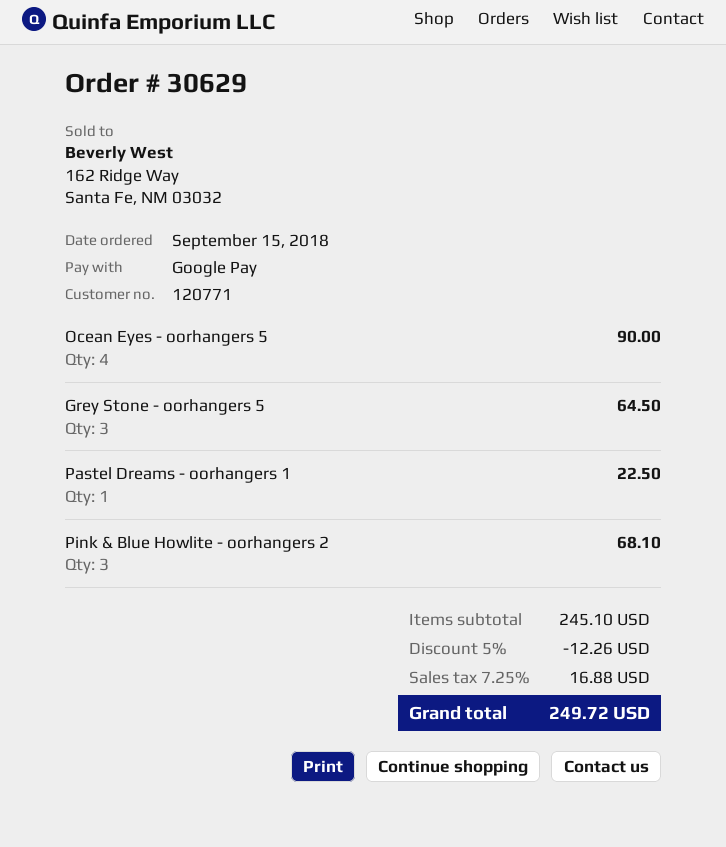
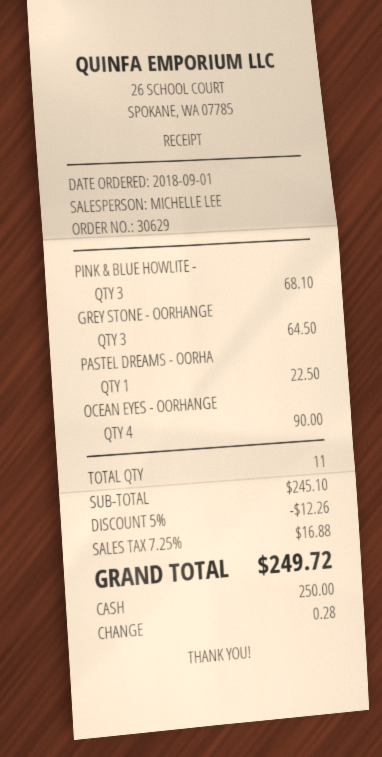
order date: 2018-09-15 -> 2018-09-01
payment method: Google Pay -> cash

